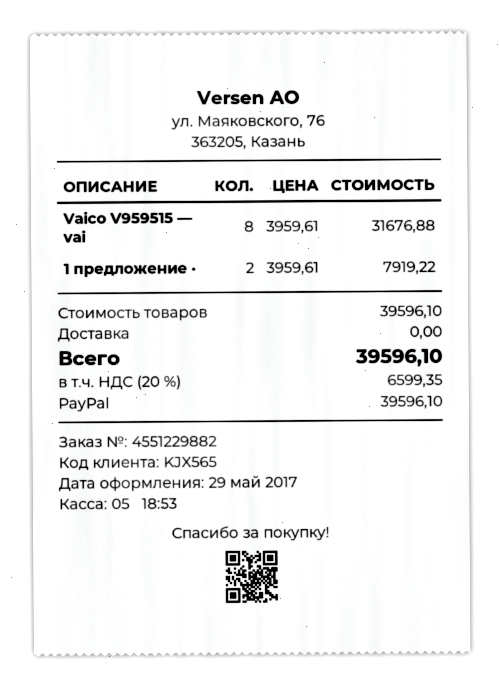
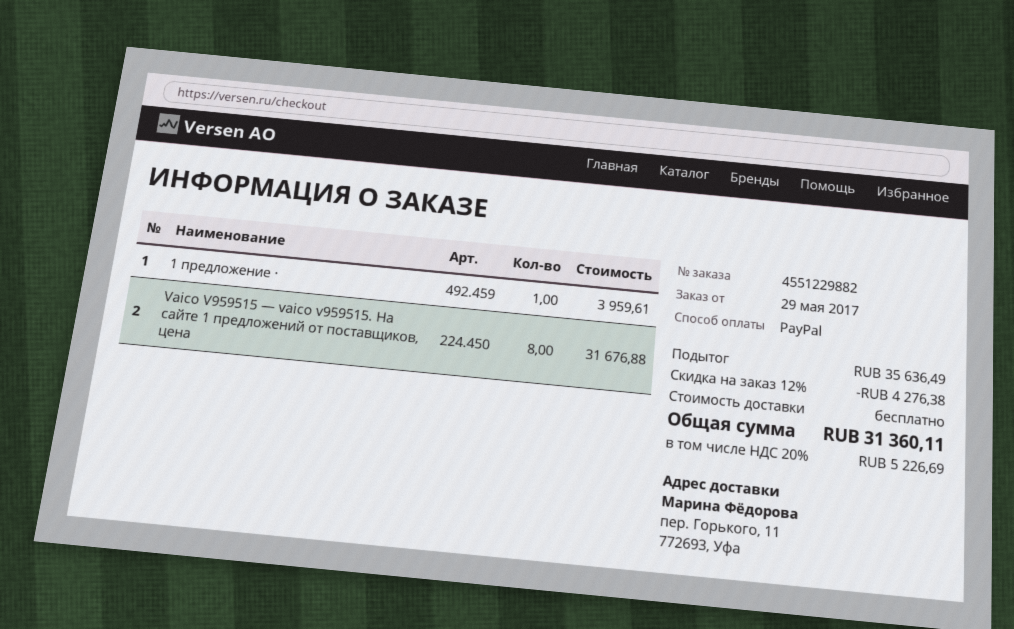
1 предложение ·: 2 for 7919.22 -> 1 for 3959.61
subtotal: 39596.10 -> 35636.49
discount: none -> 12% = 4276.38
tax: 20% = 6599.35 -> 20% = 5226.69
total: 39596.10 -> 31360.11

